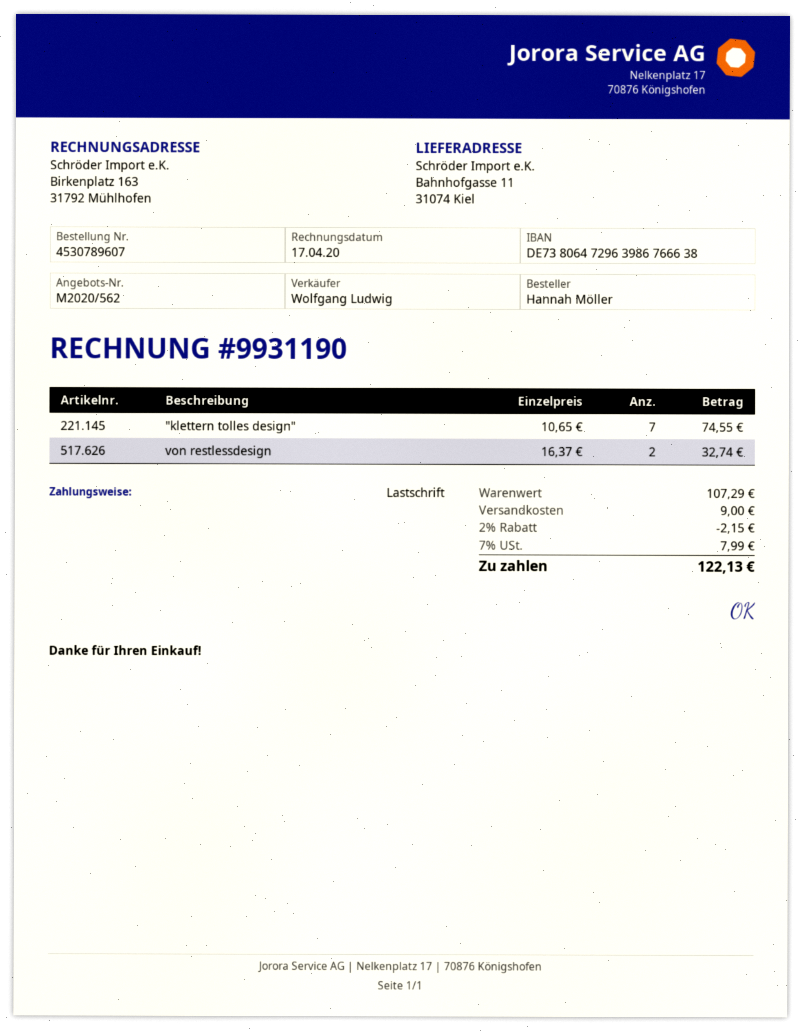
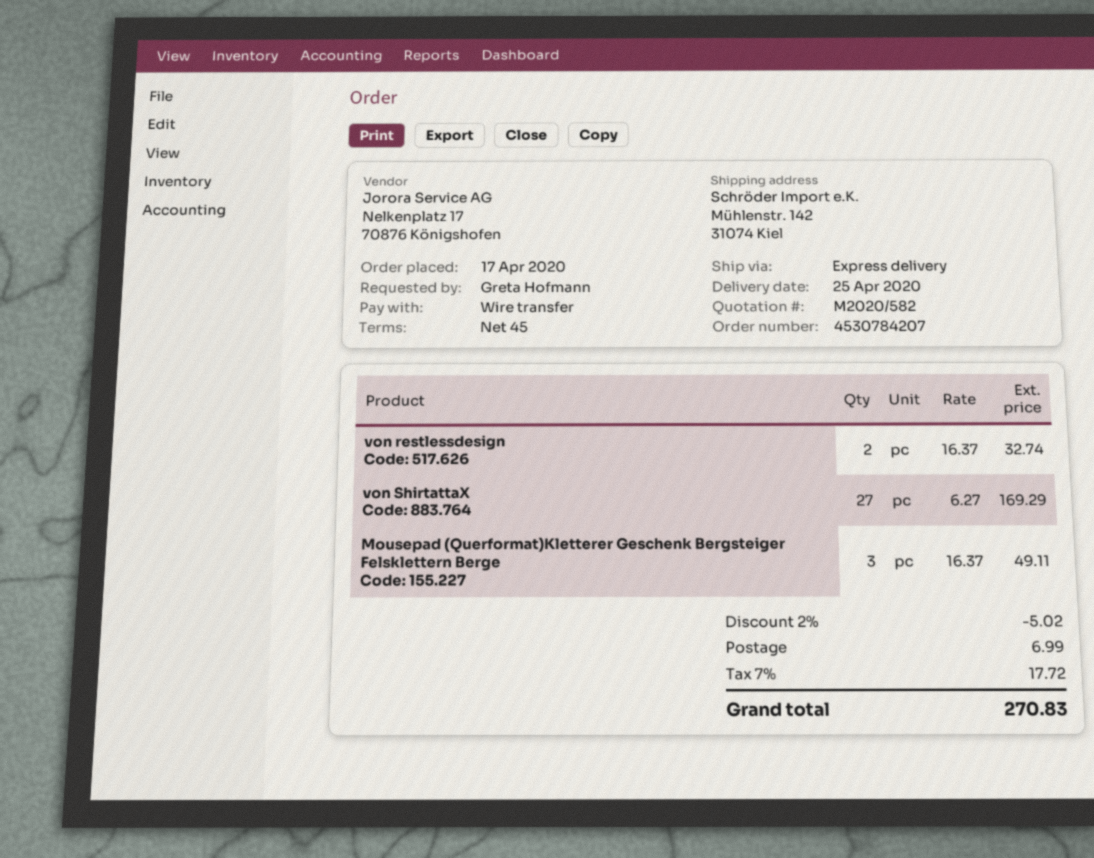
quote number: M2020/562 -> M2020/582
order number: 4530789607 -> 4530784207
ordered by: Hannah Möller -> Greta Hofmann
payment method: direct debit -> bank transfer
ship to: Bahnhofgasse 11, 31074 Kiel -> Mühlenstr. 142, 31074 Kiel
"klettern tolles design": 7 x 10.65 = 74.55 -> none
von ShirtattaX: none -> 27 x 6.27 = 169.29
Mousepad (Querformat)Kletterer Geschenk Bergsteiger Felsklettern Berge: none -> 3 x 16.37 = 49.11
discount: 2% = 2.15 -> 2% = 5.02
shipping: 9.00 -> 6.99
tax: 7% = 7.99 -> 7% = 17.72
total: 122.13 -> 270.83

